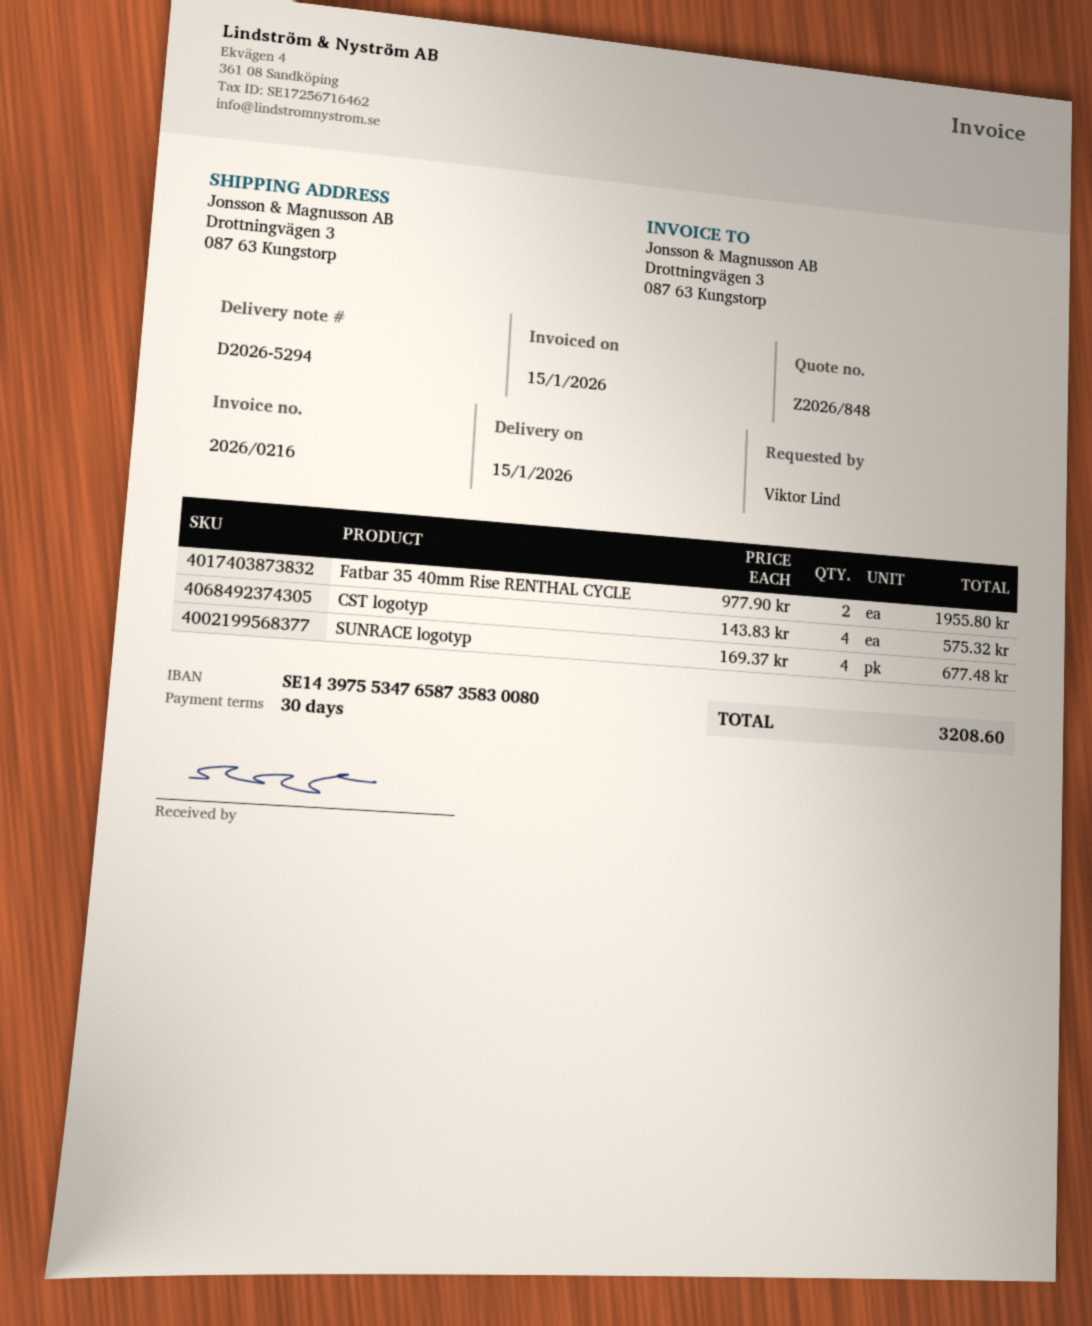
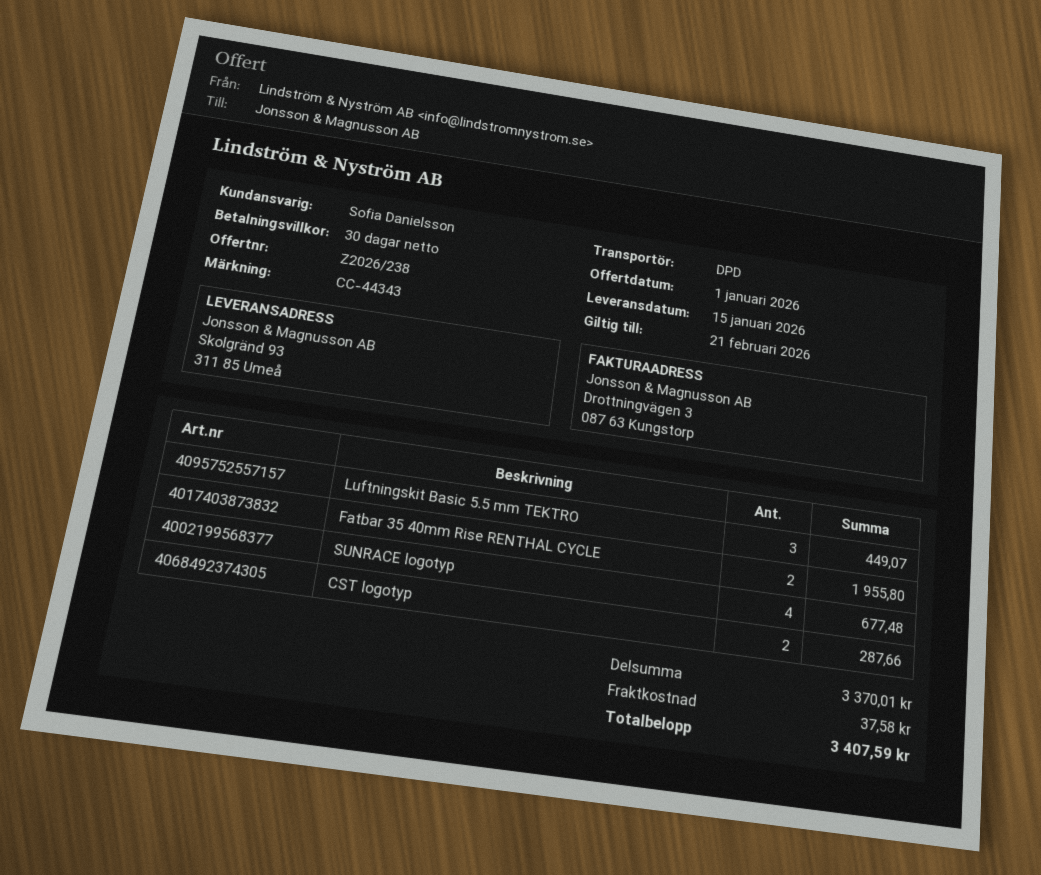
quote number: Z2026/848 -> Z2026/238
ship to: Drottningvägen 3, 087 63 Kungstorp -> Skolgränd 93, 311 85 Umeå
CST logotyp: 4 for 575.32 -> 2 for 287.66
Luftningskit Basic 5.5 mm TEKTRO: none -> 3 for 449.07
shipping: none -> 37.58
total: 3208.60 -> 3407.59

